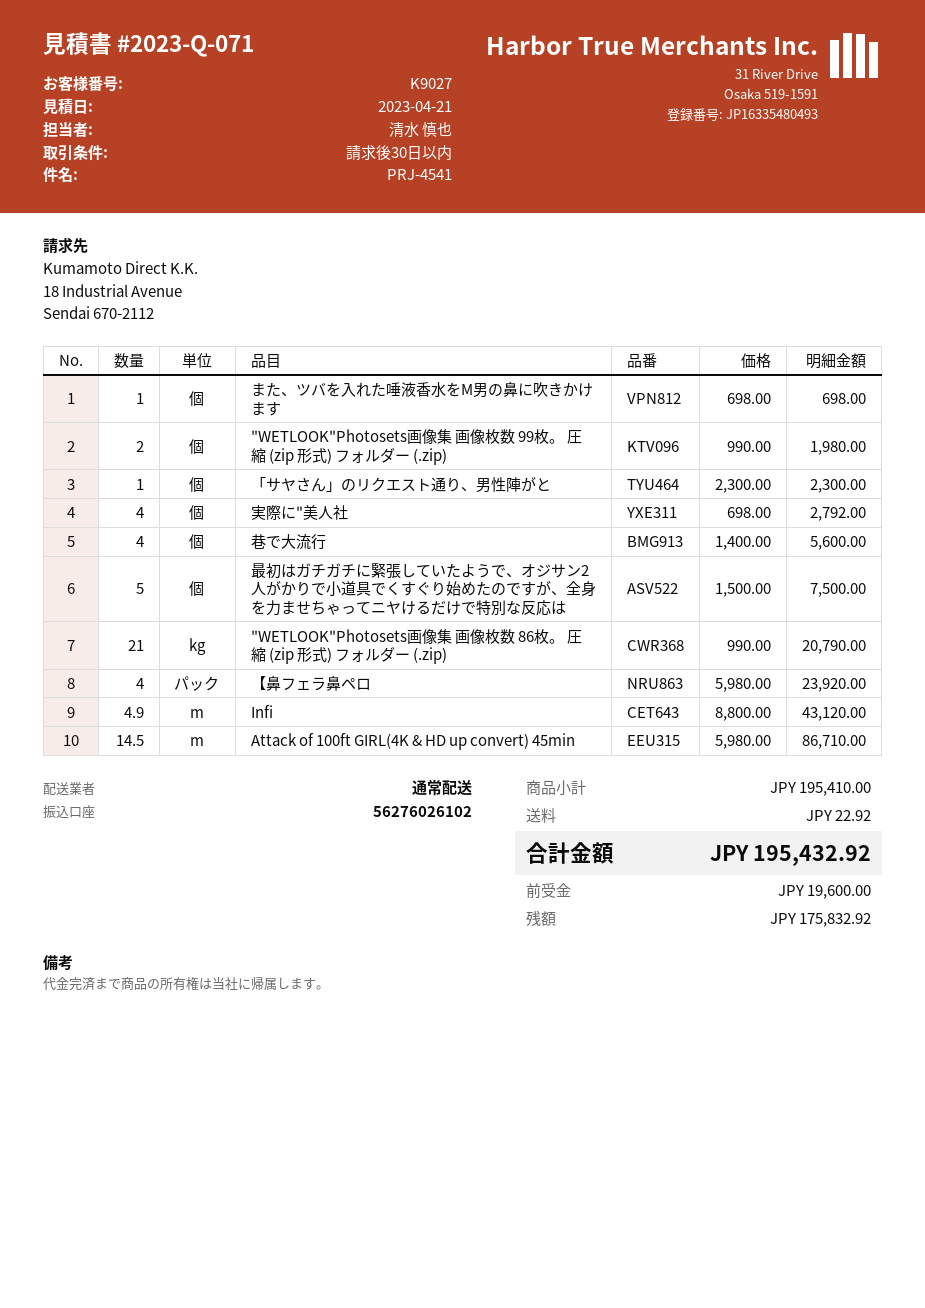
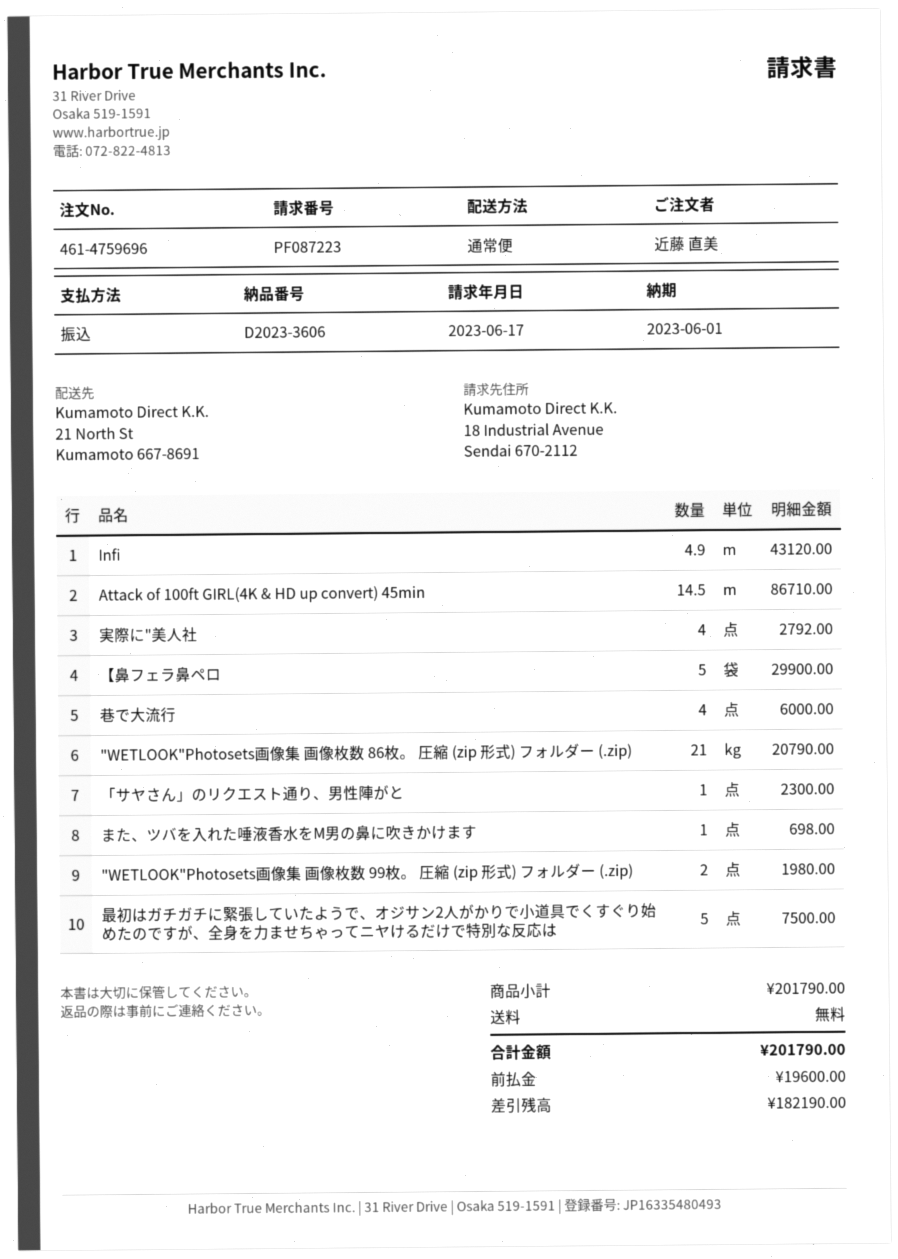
巷で大流行: 4 for 5600.00 -> 4 for 6000.00
【鼻フェラ鼻ペロ: 4 for 23920.00 -> 5 for 29900.00
subtotal: 195410.00 -> 201790.00
shipping: 22.92 -> 0.00
total: 195432.92 -> 201790.00
balance: 175832.92 -> 182190.00

